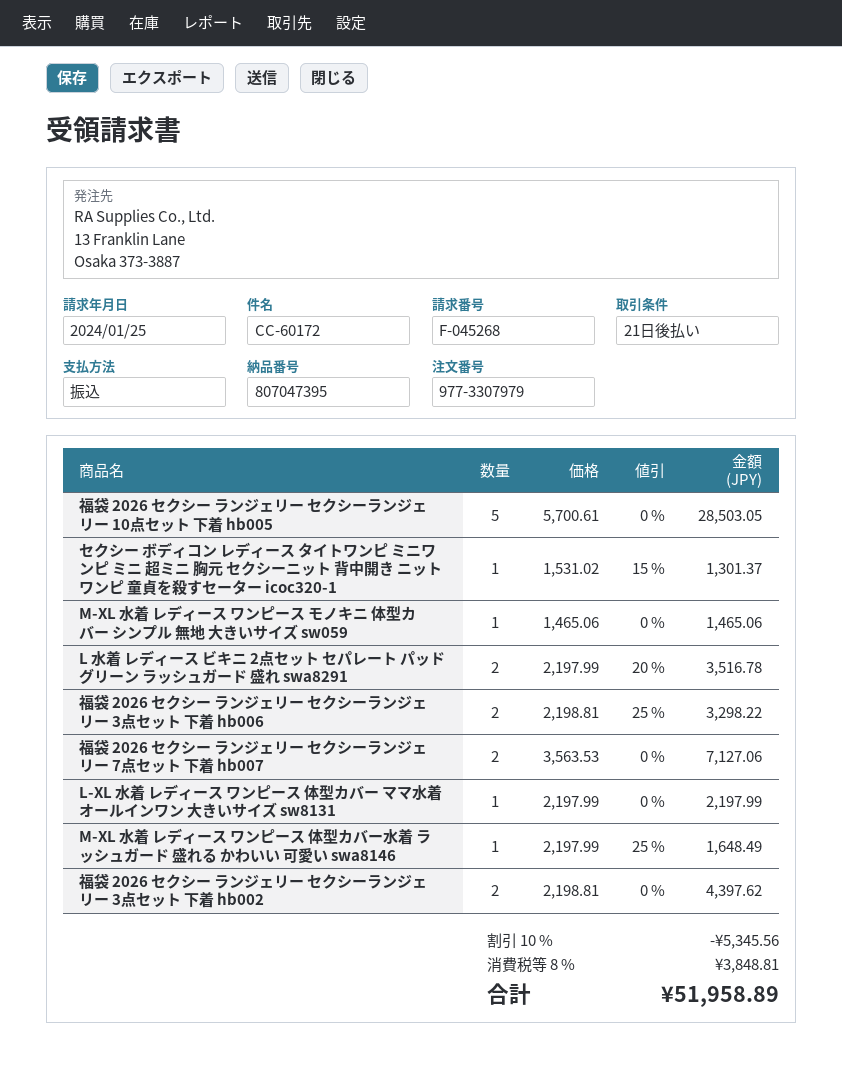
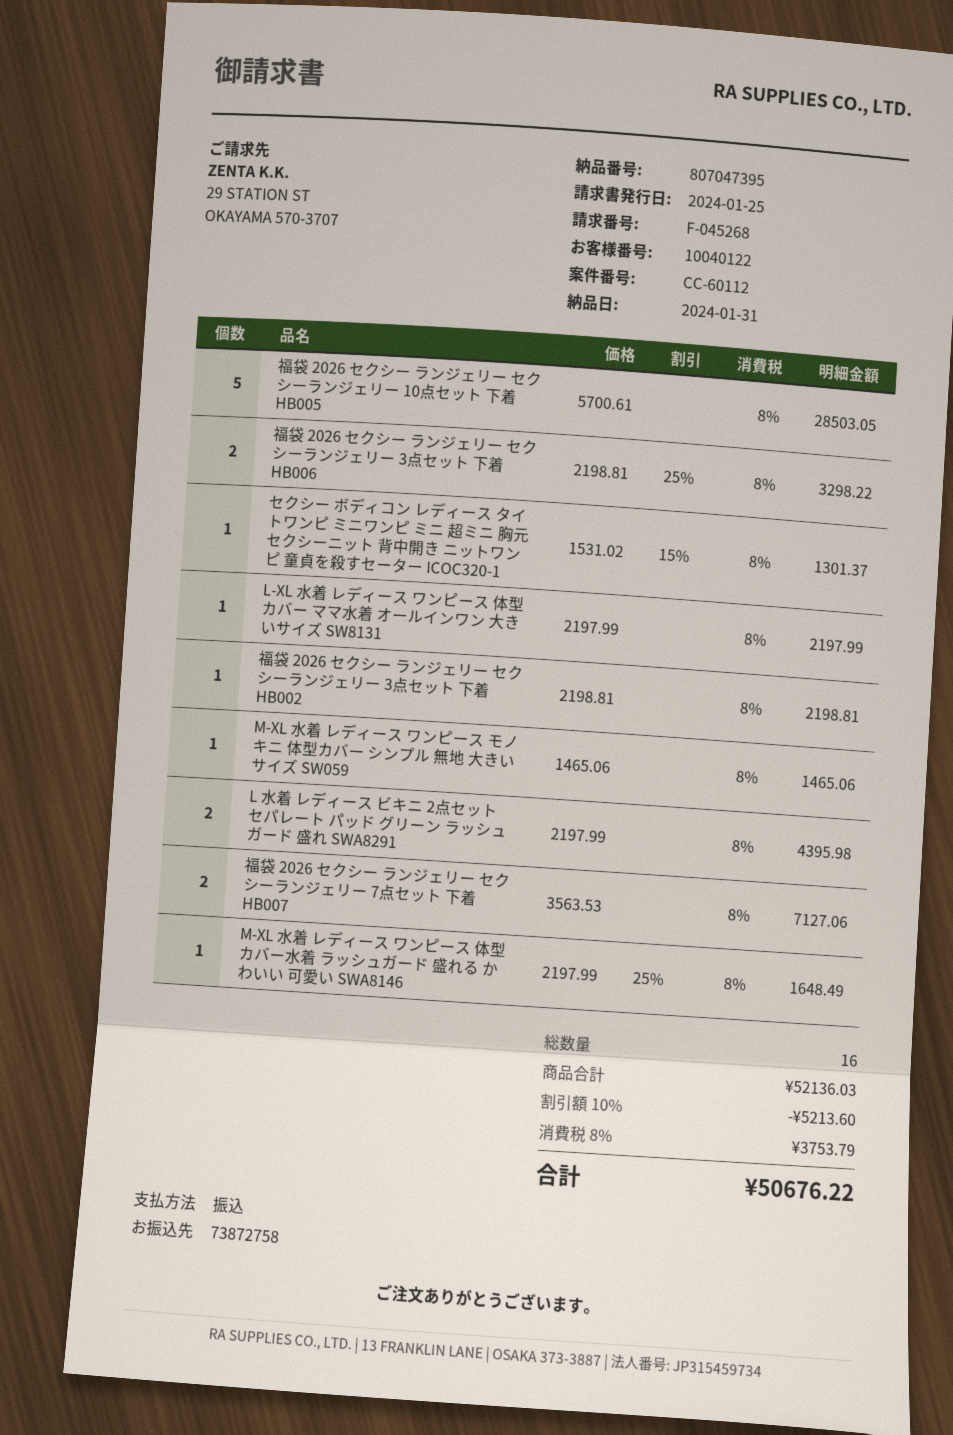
reference: CC-60172 -> CC-60112
L 水着 レディース ビキニ 2点セット セパレート パッド グリーン ラッシュガード 盛れ swa8291: 2 x 2197.99 - 20% = 3516.78 -> 2 x 2197.99 = 4395.98
福袋 2026 セクシー ランジェリー セクシーランジェリー 3点セット 下着 hb002: 2 x 2198.81 = 4397.62 -> 1 x 2198.81 = 2198.81
discount: 10% = 5345.56 -> 10% = 5213.60
tax: 8% = 3848.81 -> 8% = 3753.79
total: 51958.89 -> 50676.22

